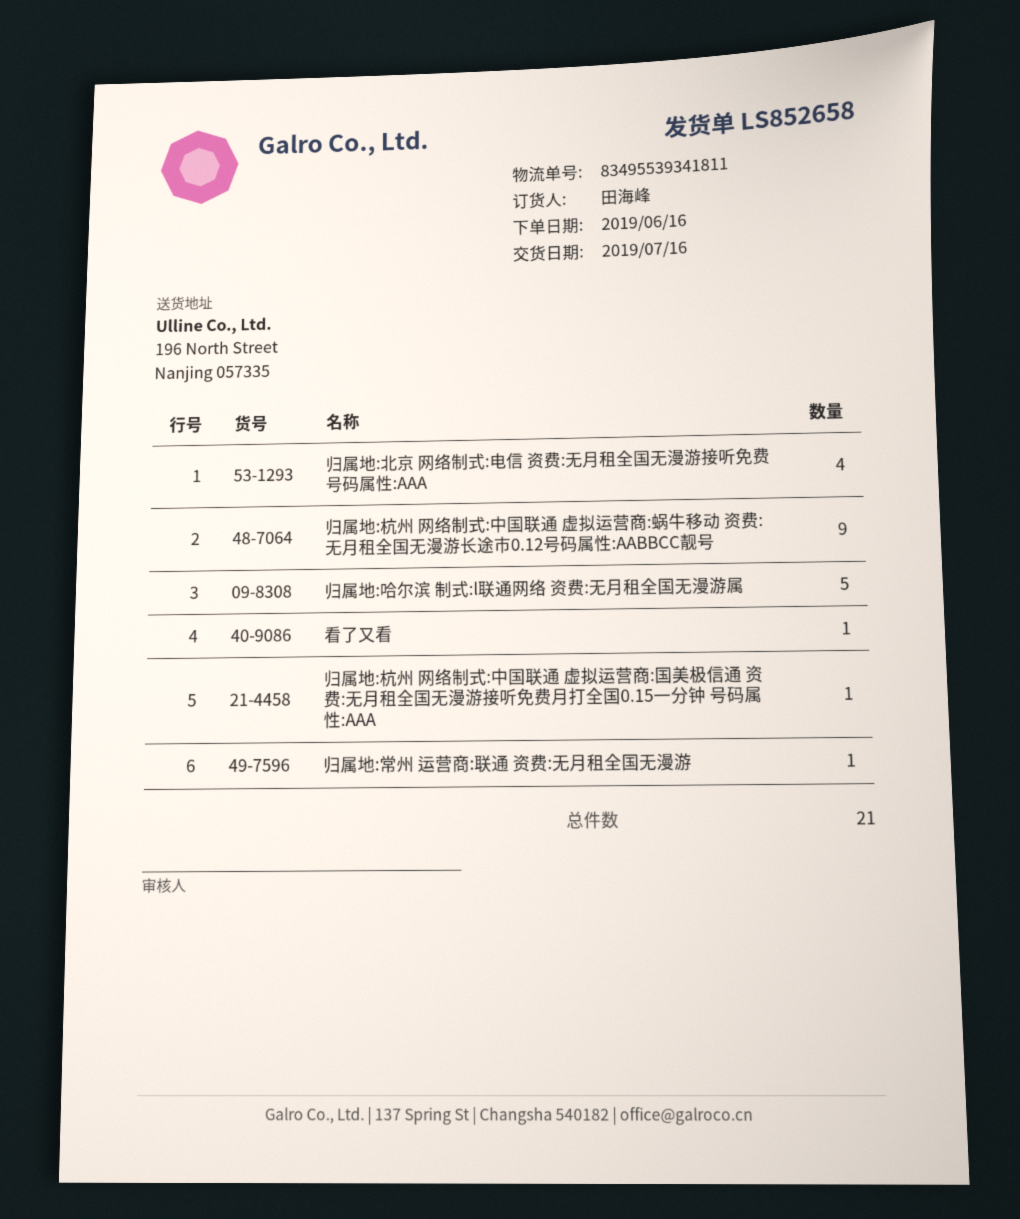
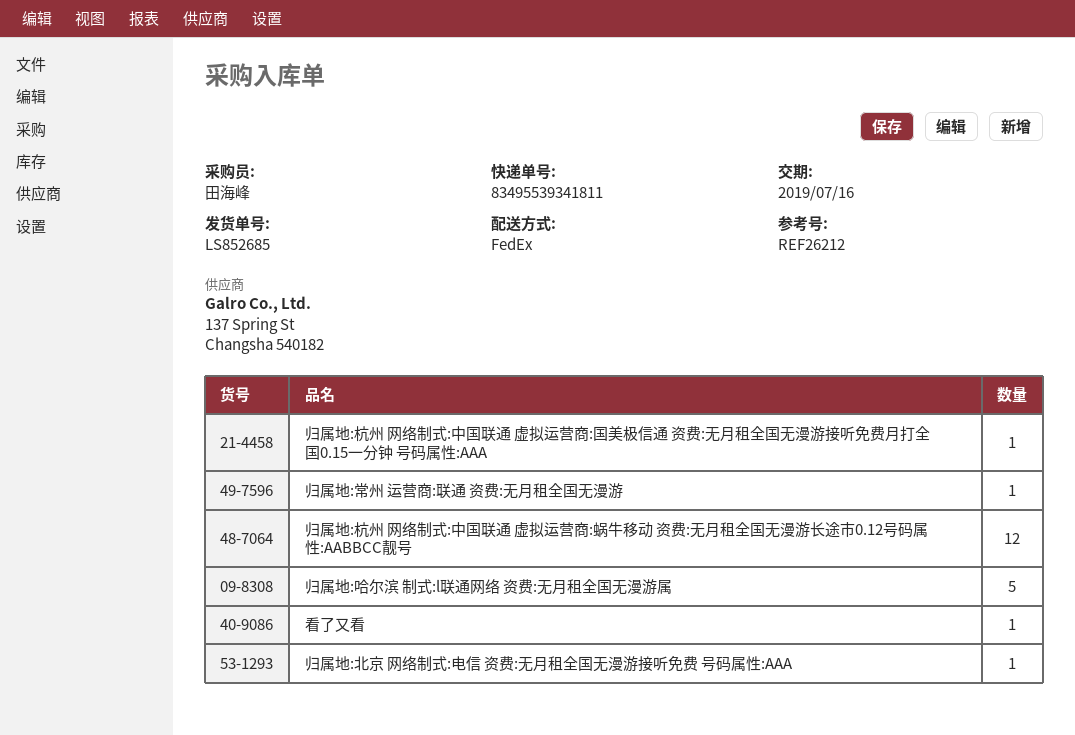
delivery note number: LS852658 -> LS852685
归属地:北京 网络制式:电信 资费:无月租全国无漫游接听免费 号码属性:AAA: 4 -> 1
归属地:杭州 网络制式:中国联通 虚拟运营商:蜗牛移动 资费:无月租全国无漫游长途市0.12号码属性:AABBCC靓号: 9 -> 12

